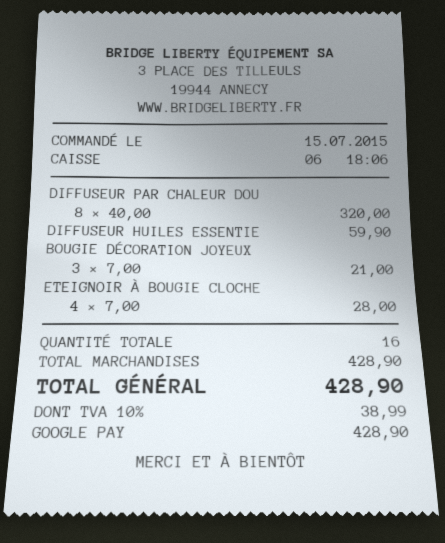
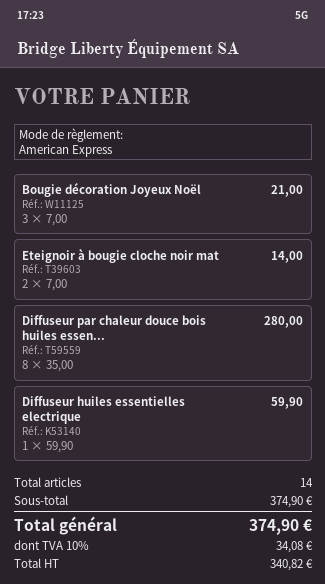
payment method: Google Pay -> American Express
DIFFUSEUR PAR CHALEUR DOU: 8 x 40.00 = 320.00 -> 8 x 35.00 = 280.00
ETEIGNOIR À BOUGIE CLOCHE: 4 x 7.00 = 28.00 -> 2 x 7.00 = 14.00
total quantity: 16 -> 14
subtotal: 428.90 -> 374.90
tax: 10% = 38.99 -> 10% = 34.08
total: 428.90 -> 374.90

